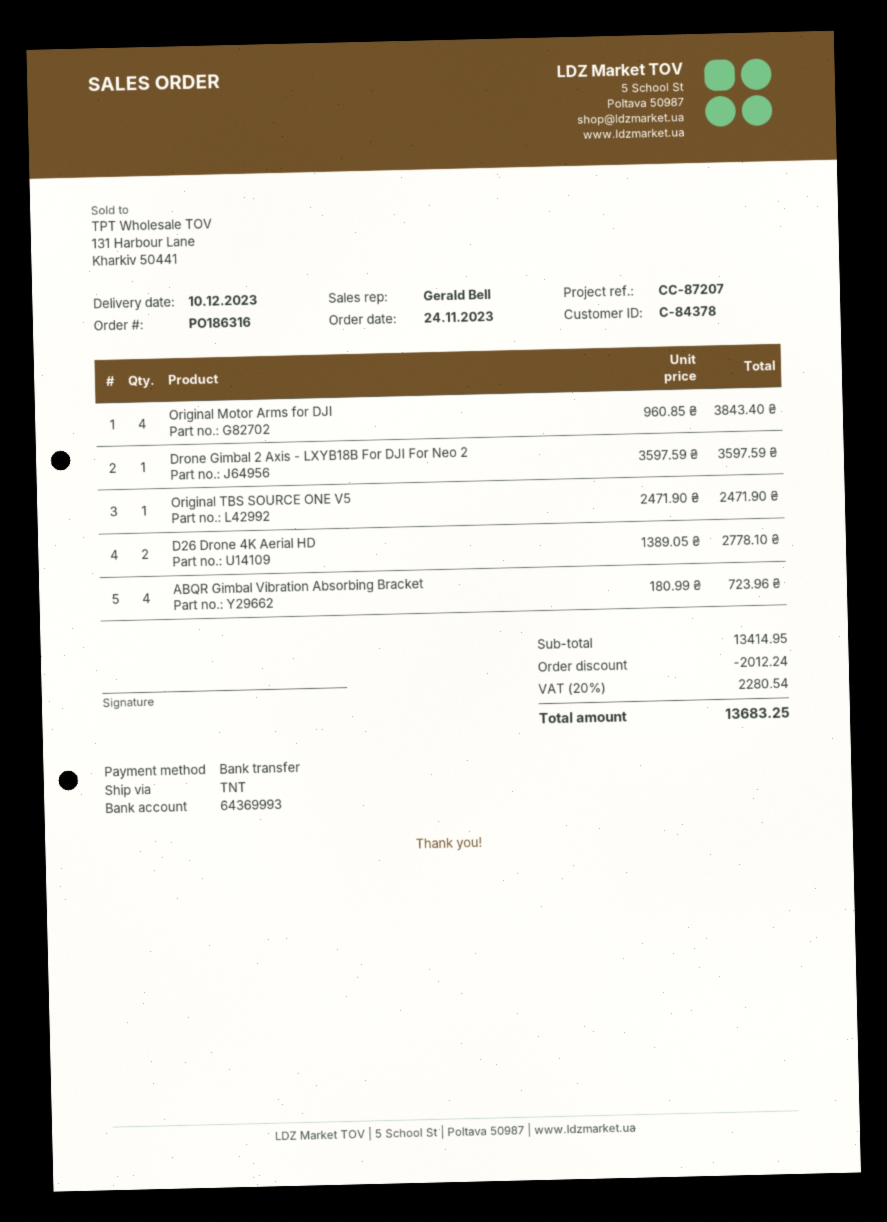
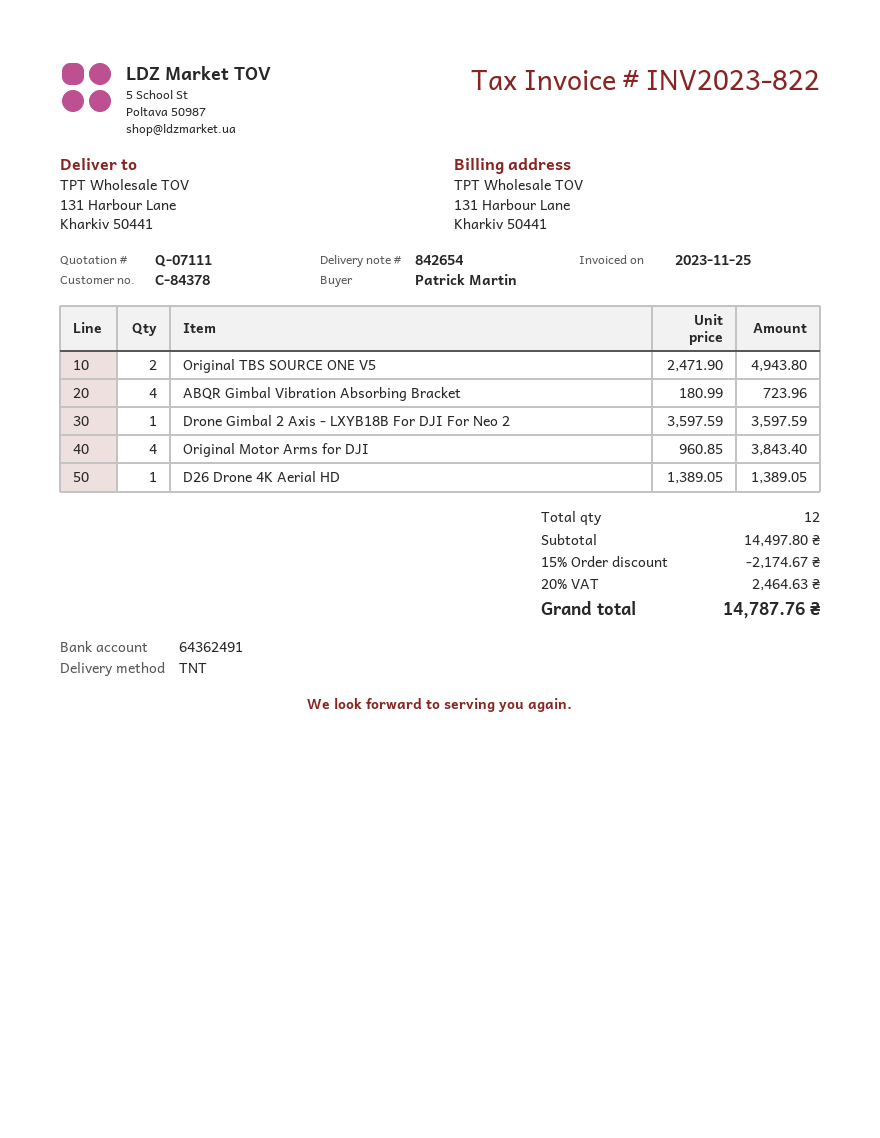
bank account: 64369993 -> 64362491
Original TBS SOURCE ONE V5: 1 x 2471.90 = 2471.90 -> 2 x 2471.90 = 4943.80
D26 Drone 4K Aerial HD: 2 x 1389.05 = 2778.10 -> 1 x 1389.05 = 1389.05
subtotal: 13414.95 -> 14497.80
discount: 2012.24 -> 2174.67
tax: 20% = 2280.54 -> 20% = 2464.63
total: 13683.25 -> 14787.76

